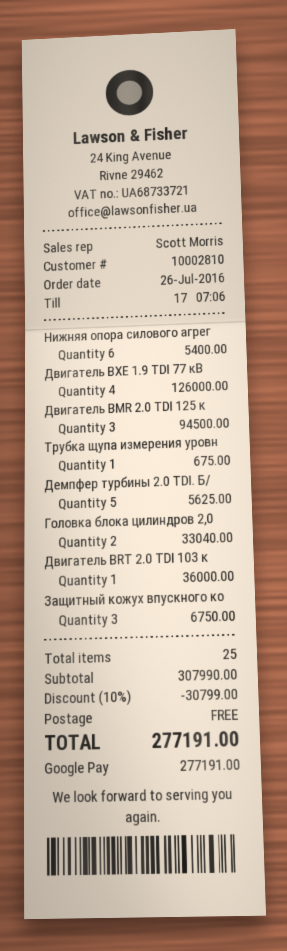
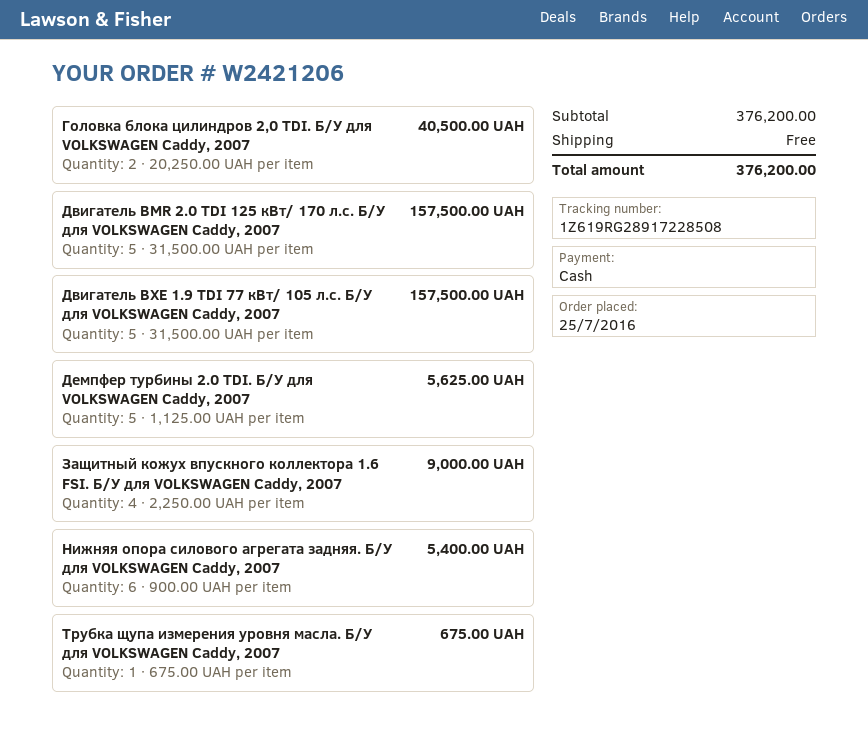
order date: 2016-07-26 -> 2016-07-25
payment method: Google Pay -> cash
Двигатель BXE 1.9 TDI 77 кВ: 4 for 126000.00 -> 5 for 157500.00
Двигатель BMR 2.0 TDI 125 к: 3 for 94500.00 -> 5 for 157500.00
Головка блока цилиндров 2,0: 2 for 33040.00 -> 2 for 40500.00
Двигатель BRT 2.0 TDI 103 к: 1 for 36000.00 -> none
Защитный кожух впускного ко: 3 for 6750.00 -> 4 for 9000.00
subtotal: 307990.00 -> 376200.00
discount: 10% = 30799.00 -> none
total: 277191.00 -> 376200.00

